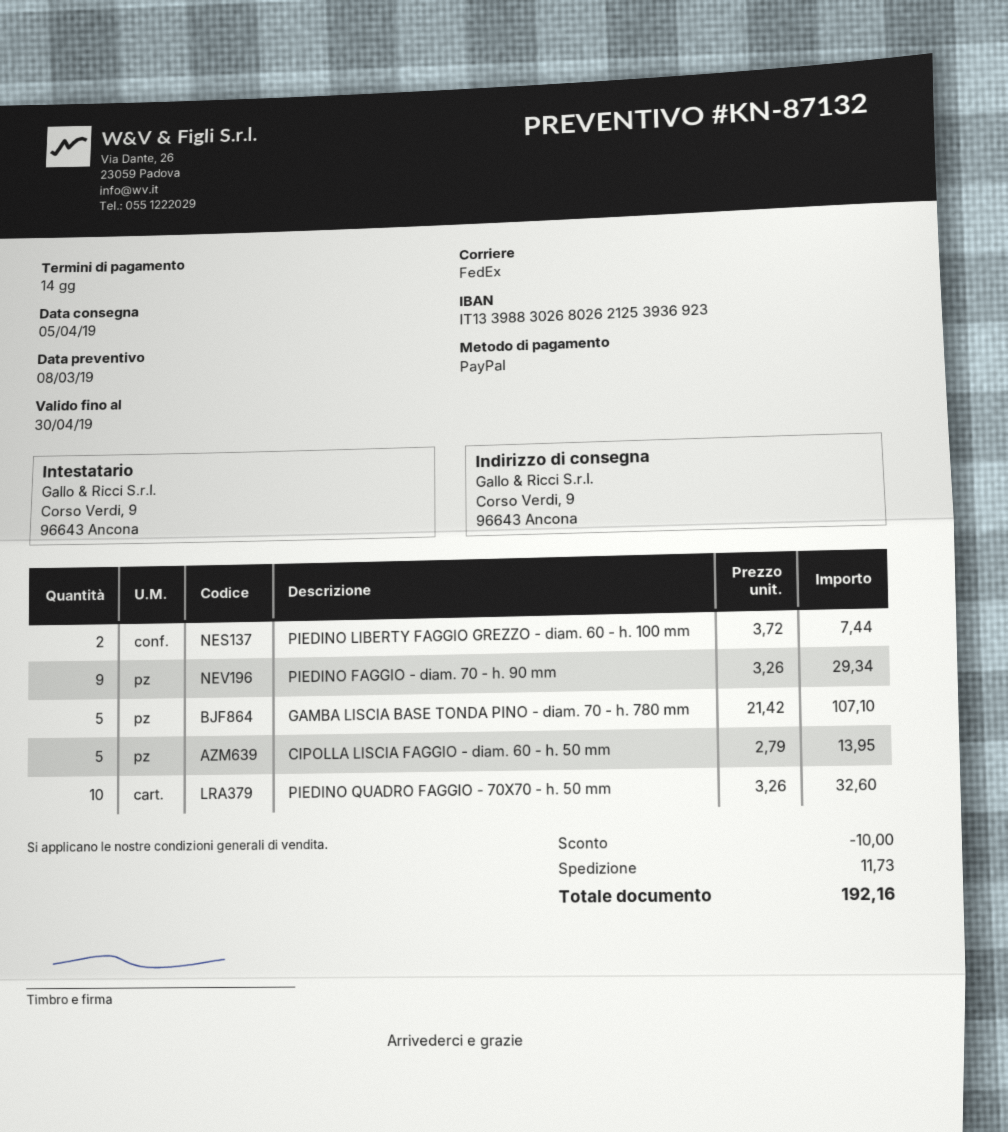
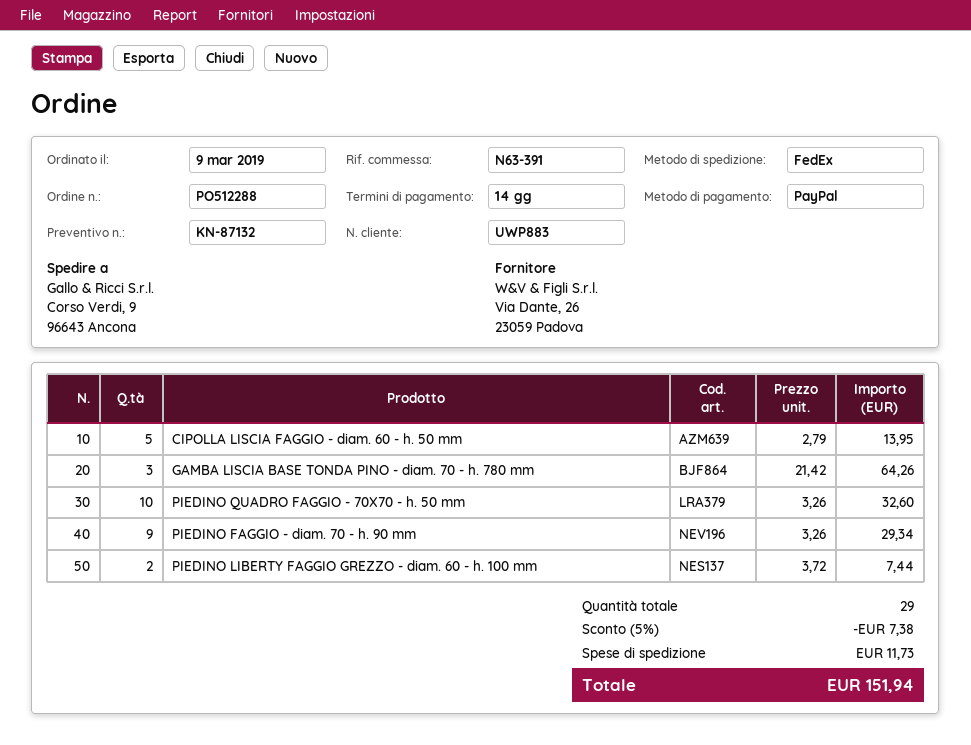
GAMBA LISCIA BASE TONDA PINO - diam. 70 - h. 780 mm: 5 x 21.42 = 107.10 -> 3 x 21.42 = 64.26
discount: 10.00 -> 7.38
total: 192.16 -> 151.94

